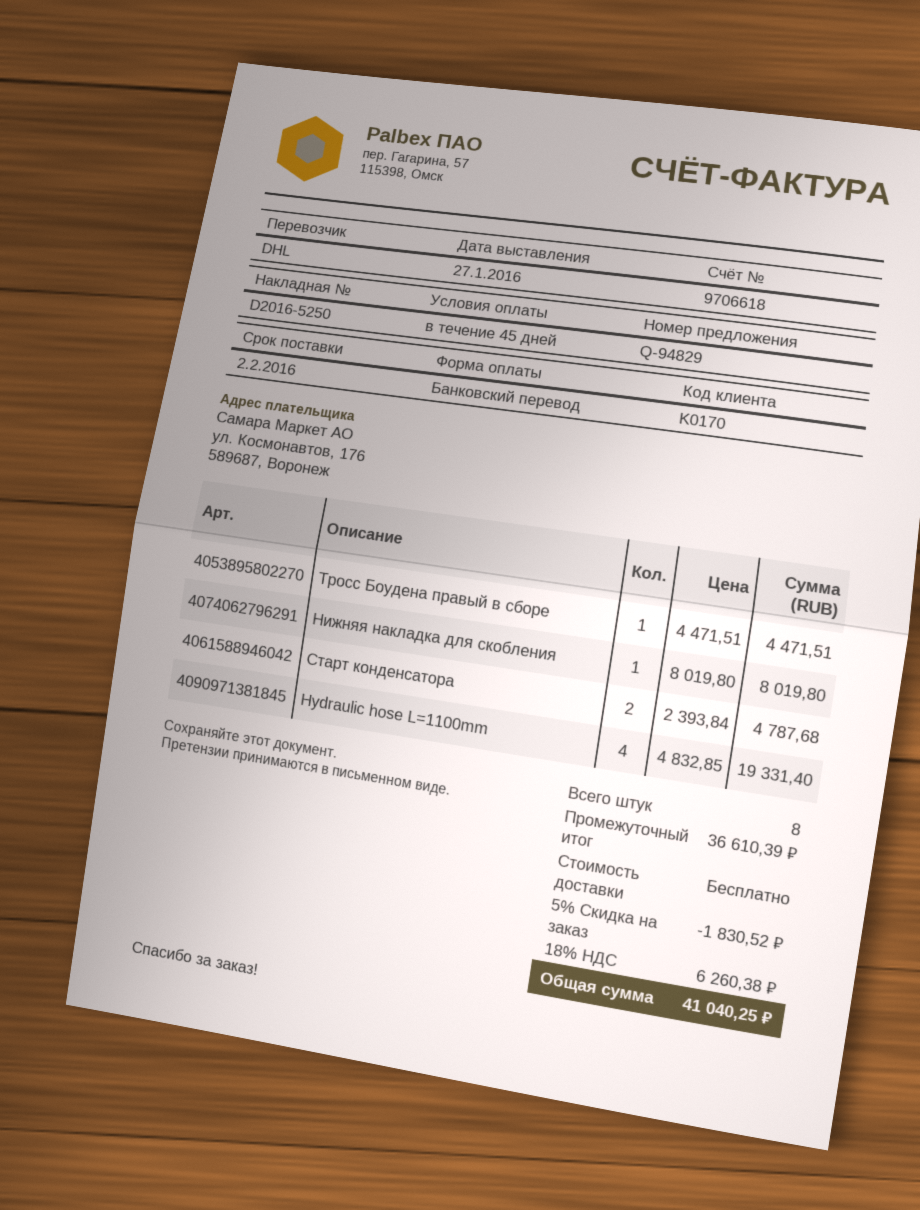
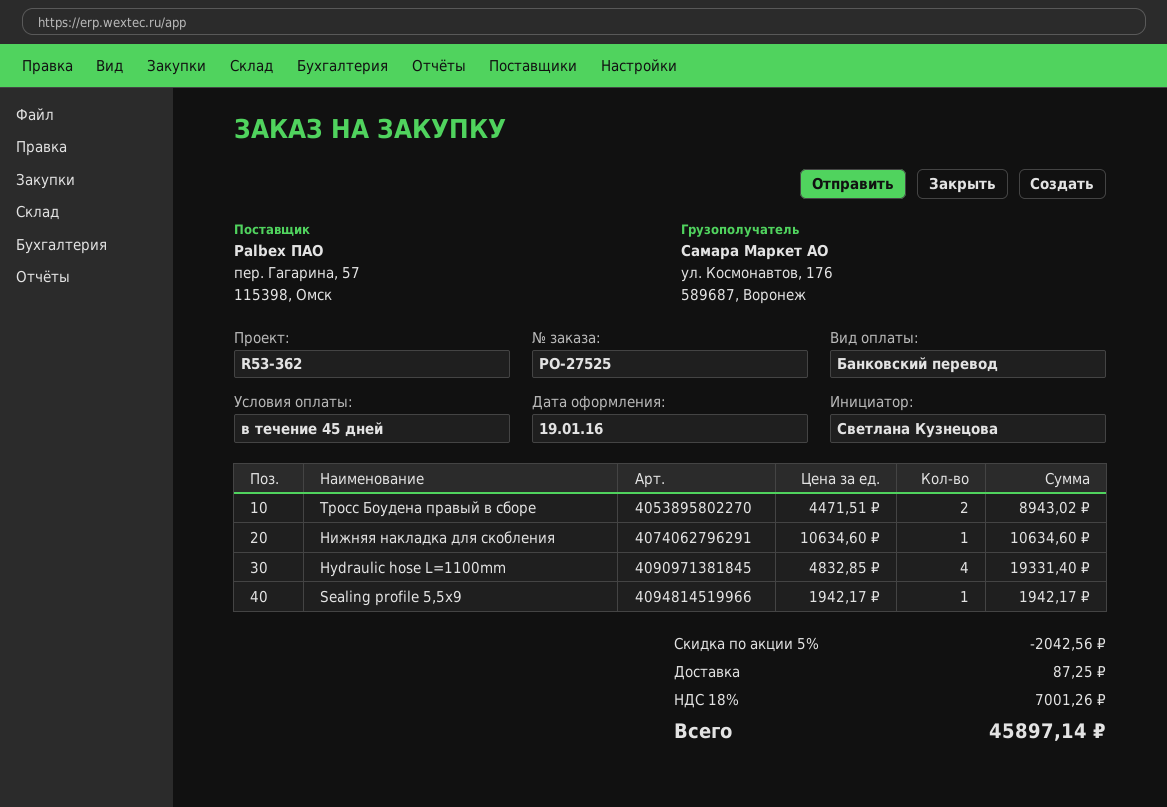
Тросс Боудена правый в сборе: 1 x 4471.51 = 4471.51 -> 2 x 4471.51 = 8943.02
Нижняя накладка для скобления: 1 x 8019.80 = 8019.80 -> 1 x 10634.60 = 10634.60
Старт конденсатора: 2 x 2393.84 = 4787.68 -> none
Sealing profile 5,5x9: none -> 1 x 1942.17 = 1942.17
discount: 5% = 1830.52 -> 5% = 2042.56
shipping: 0.00 -> 87.25
tax: 18% = 6260.38 -> 18% = 7001.26
total: 41040.25 -> 45897.14

